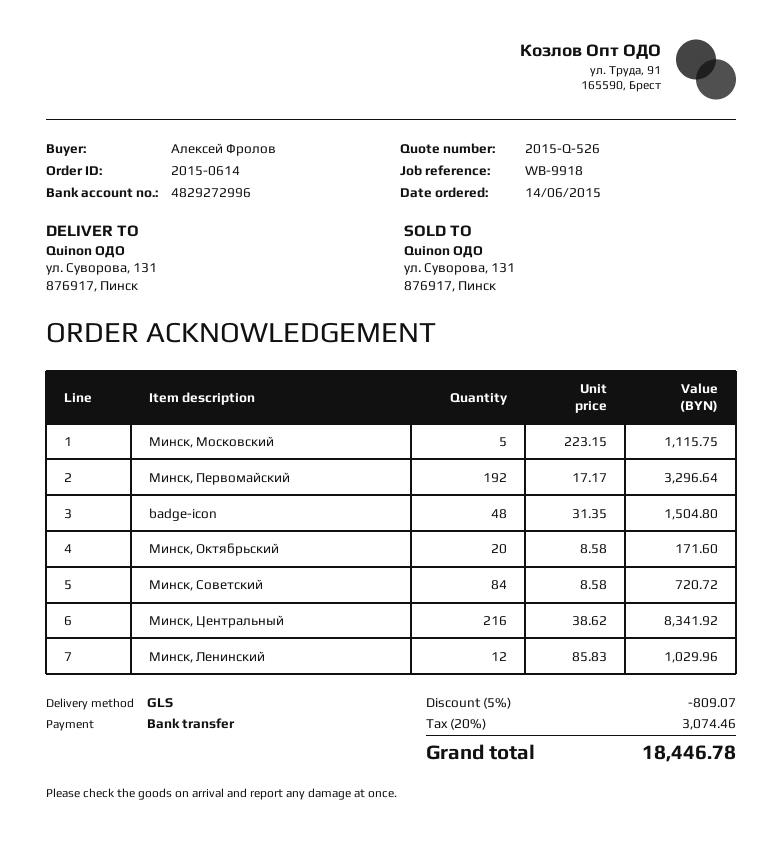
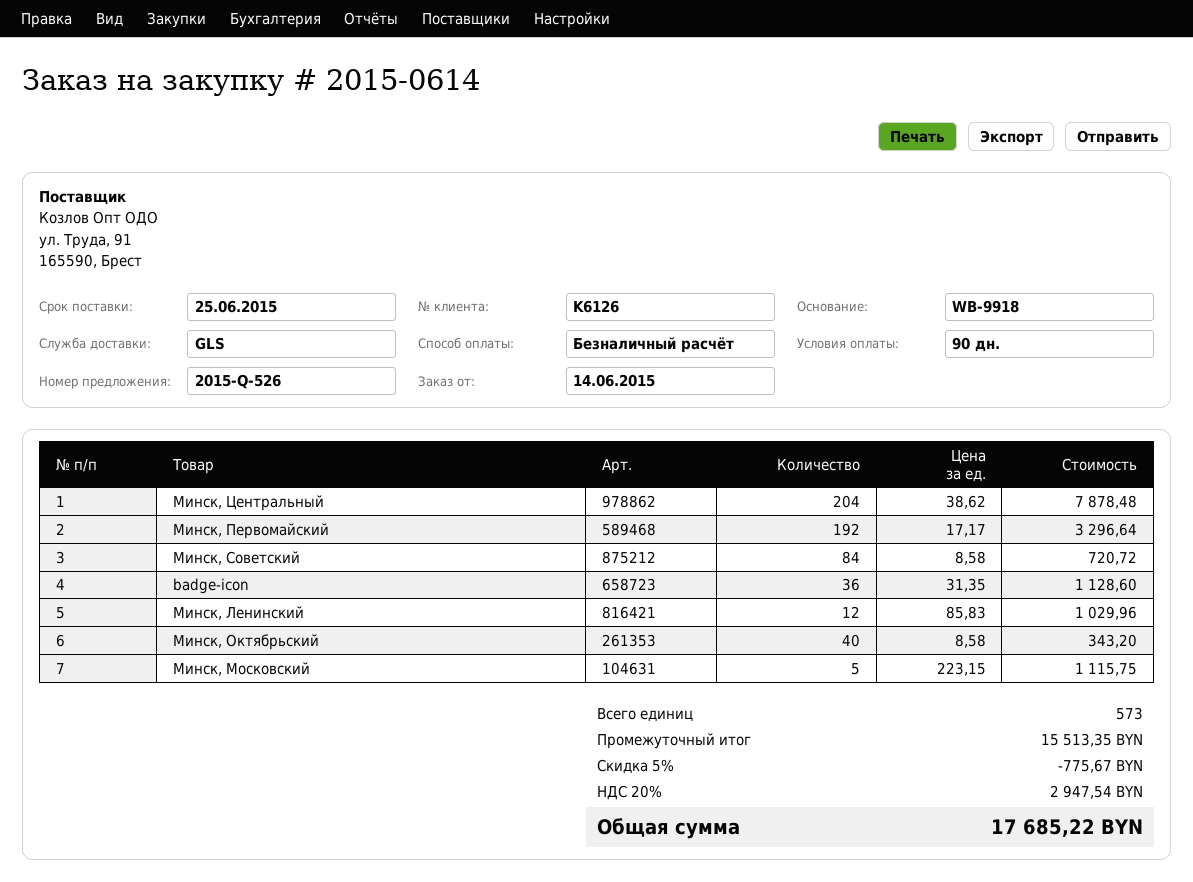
badge-icon: 48 x 31.35 = 1504.80 -> 36 x 31.35 = 1128.60
Минск, Октябрьский: 20 x 8.58 = 171.60 -> 40 x 8.58 = 343.20
Минск, Центральный: 216 x 38.62 = 8341.92 -> 204 x 38.62 = 7878.48
discount: 5% = 809.07 -> 5% = 775.67
tax: 20% = 3074.46 -> 20% = 2947.54
total: 18446.78 -> 17685.22

